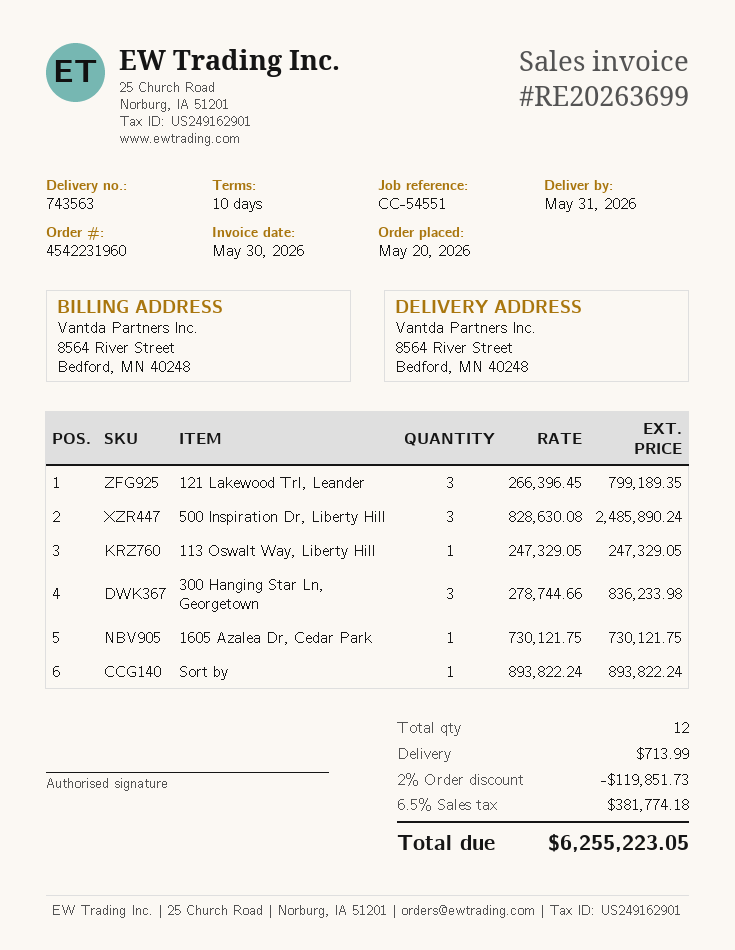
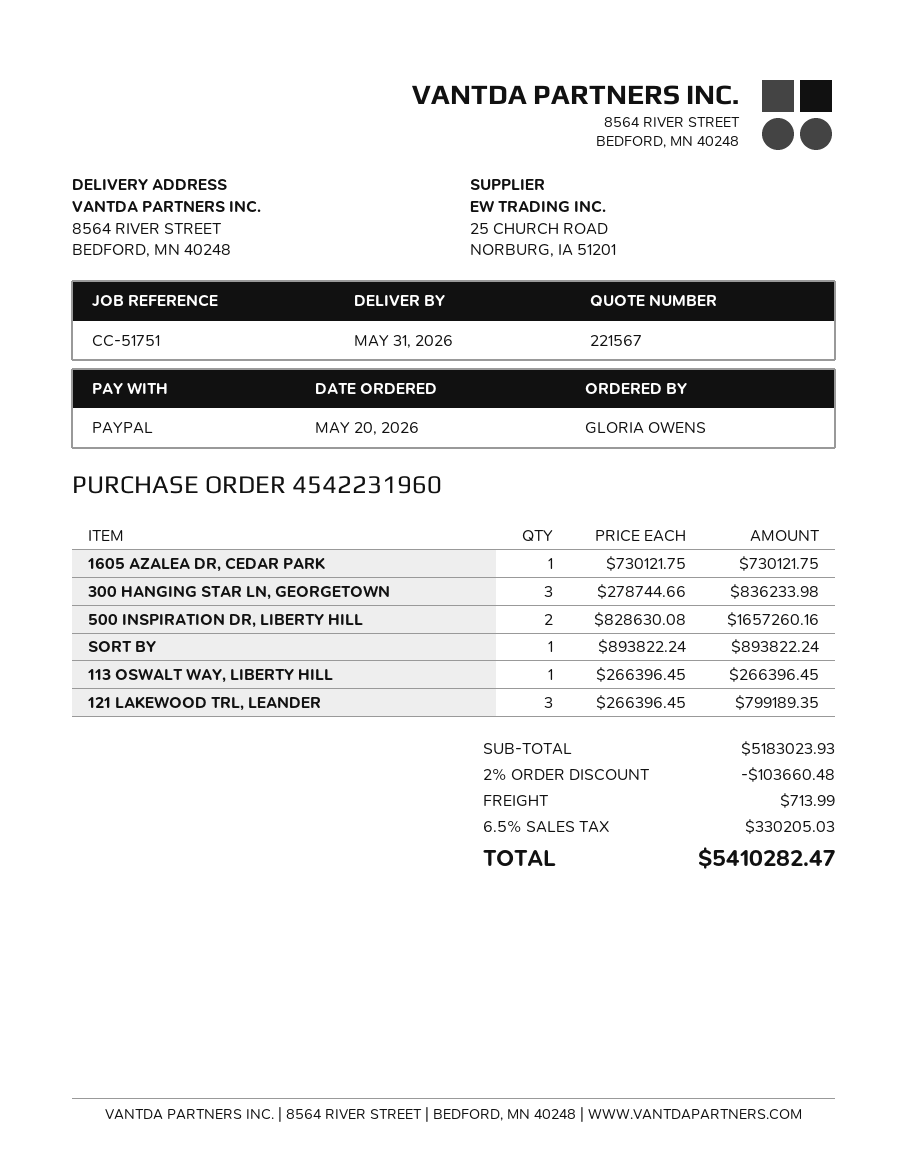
reference: CC-54551 -> CC-51751
500 Inspiration Dr, Liberty Hill: 3 x 828630.08 = 2485890.24 -> 2 x 828630.08 = 1657260.16
113 Oswalt Way, Liberty Hill: 1 x 247329.05 = 247329.05 -> 1 x 266396.45 = 266396.45
discount: 2% = 119851.73 -> 2% = 103660.48
tax: 6.5% = 381774.18 -> 6.5% = 330205.03
total: 6255223.05 -> 5410282.47

